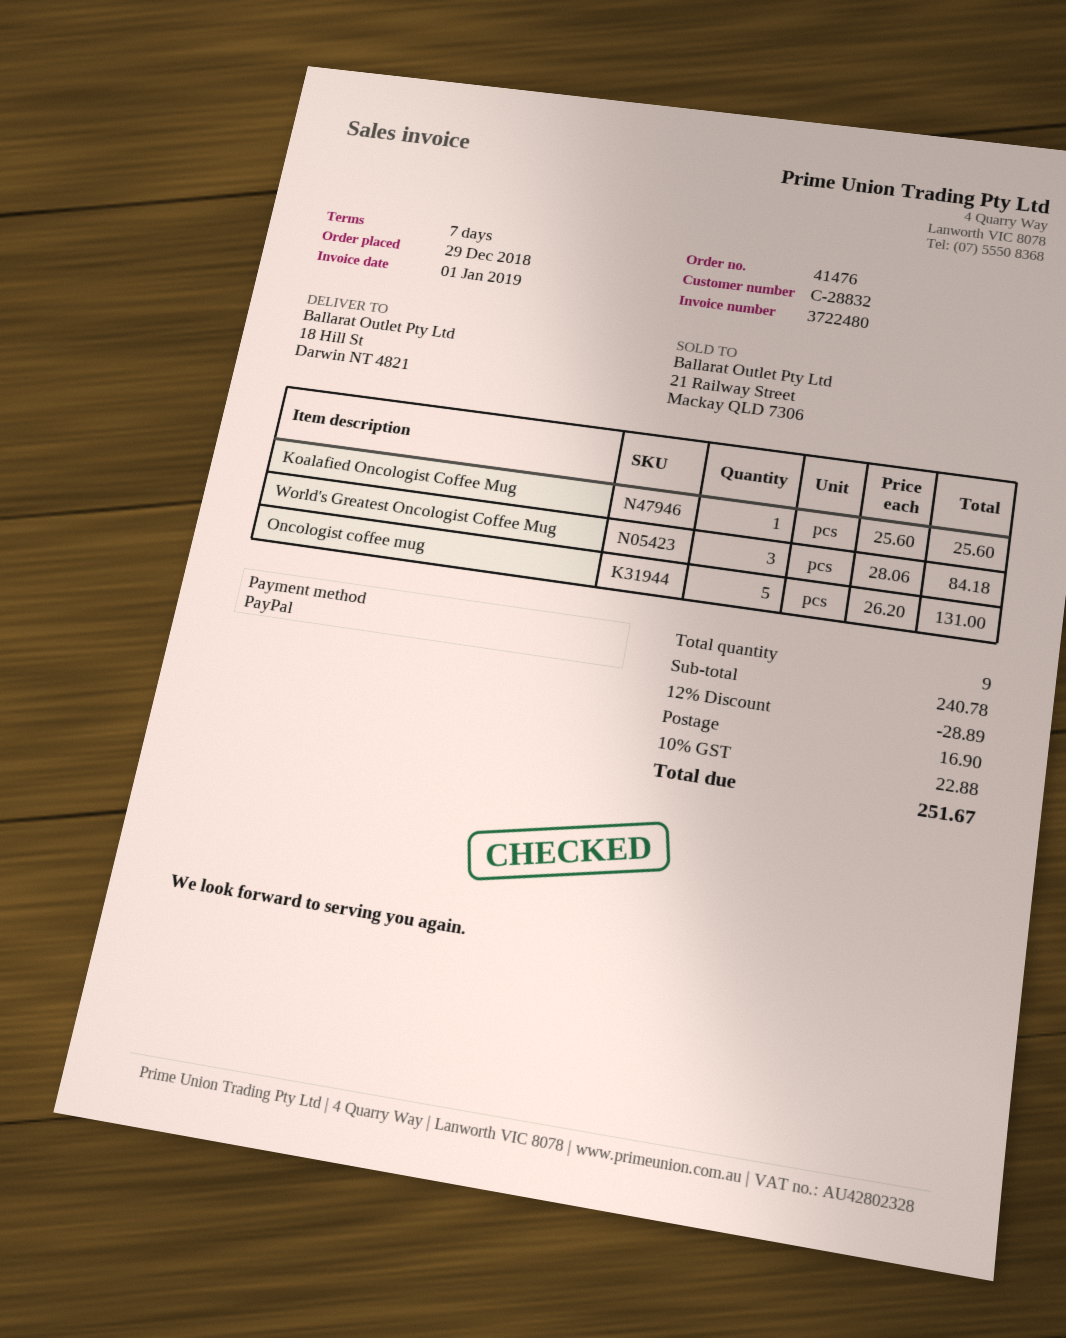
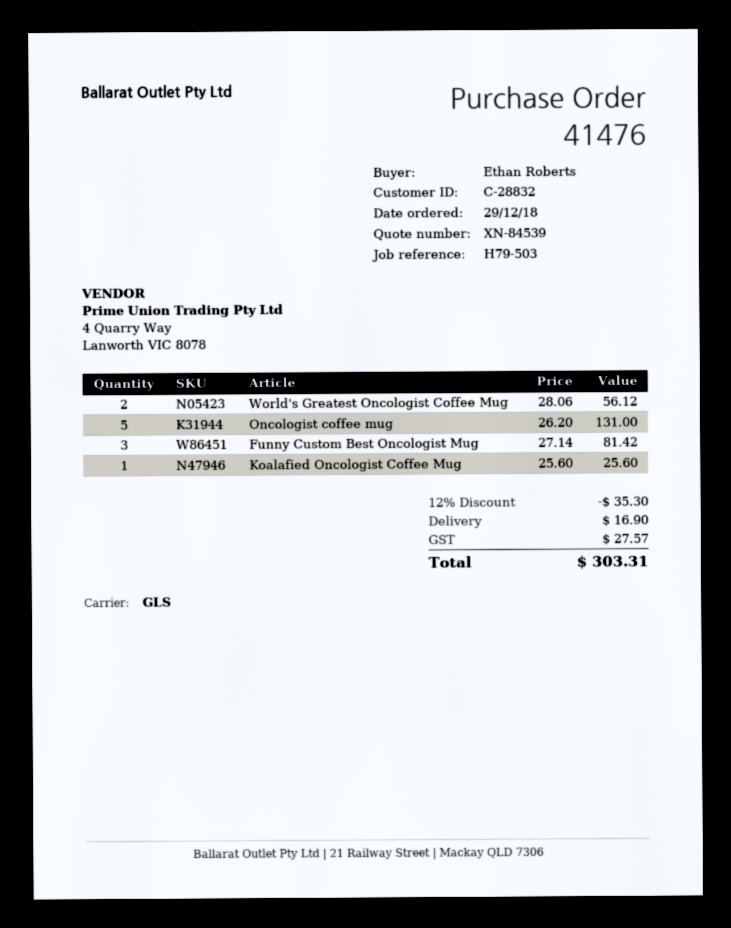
World's Greatest Oncologist Coffee Mug: 3 x 28.06 = 84.18 -> 2 x 28.06 = 56.12
Funny Custom Best Oncologist Mug: none -> 3 x 27.14 = 81.42
discount: 12% = 28.89 -> 12% = 35.30
tax: 22.88 -> 27.57
total: 251.67 -> 303.31

